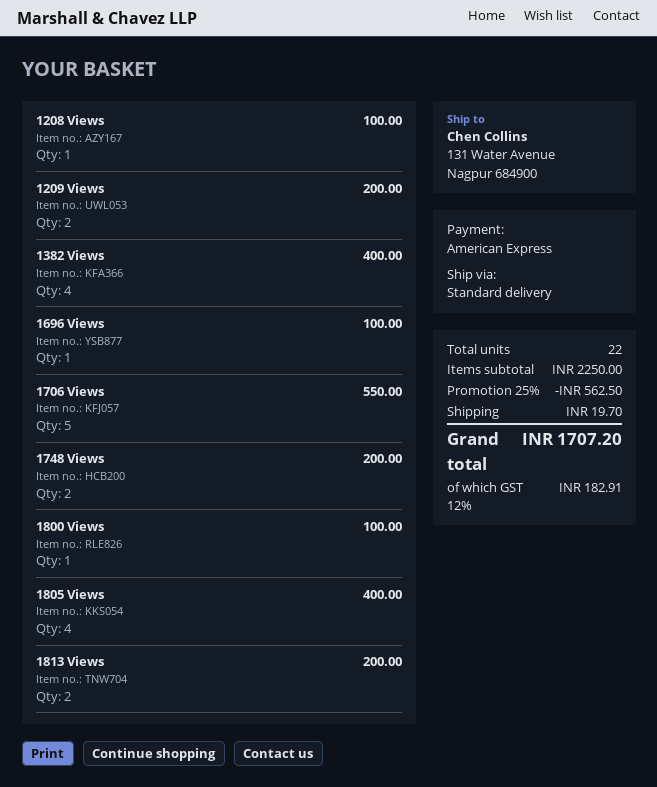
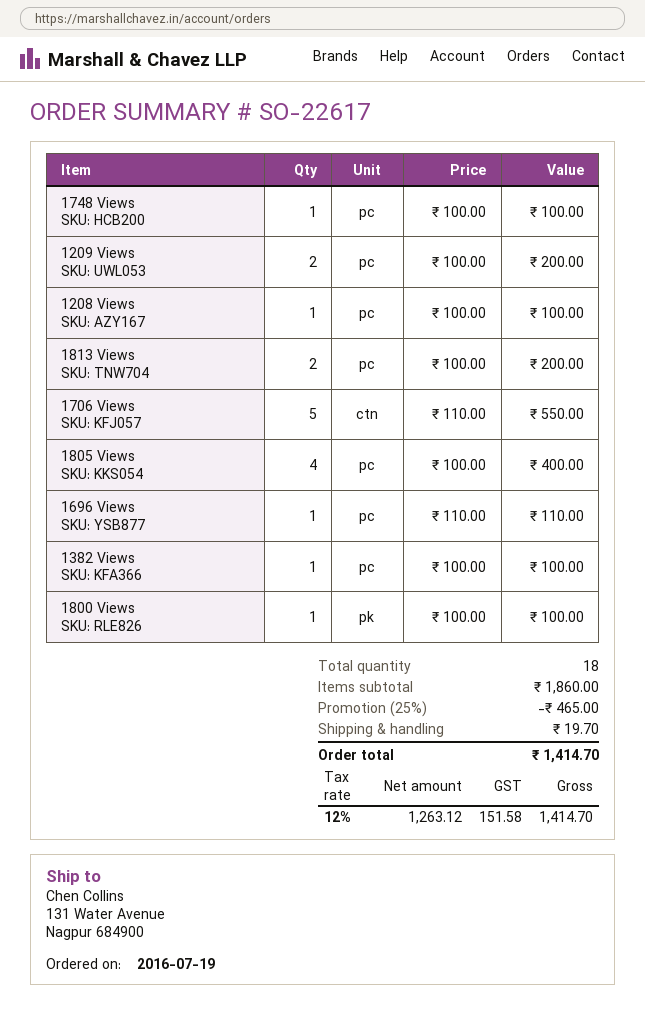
1382 Views: 4 for 400.00 -> 1 for 100.00
1696 Views: 1 for 100.00 -> 1 for 110.00
1748 Views: 2 for 200.00 -> 1 for 100.00
total quantity: 22 -> 18
subtotal: 2250.00 -> 1860.00
discount: 25% = 562.50 -> 25% = 465.00
tax: 12% = 182.91 -> 12% = 151.58
total: 1707.20 -> 1414.70

